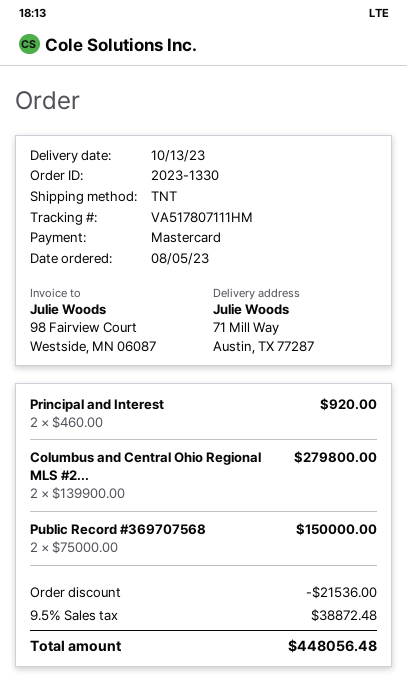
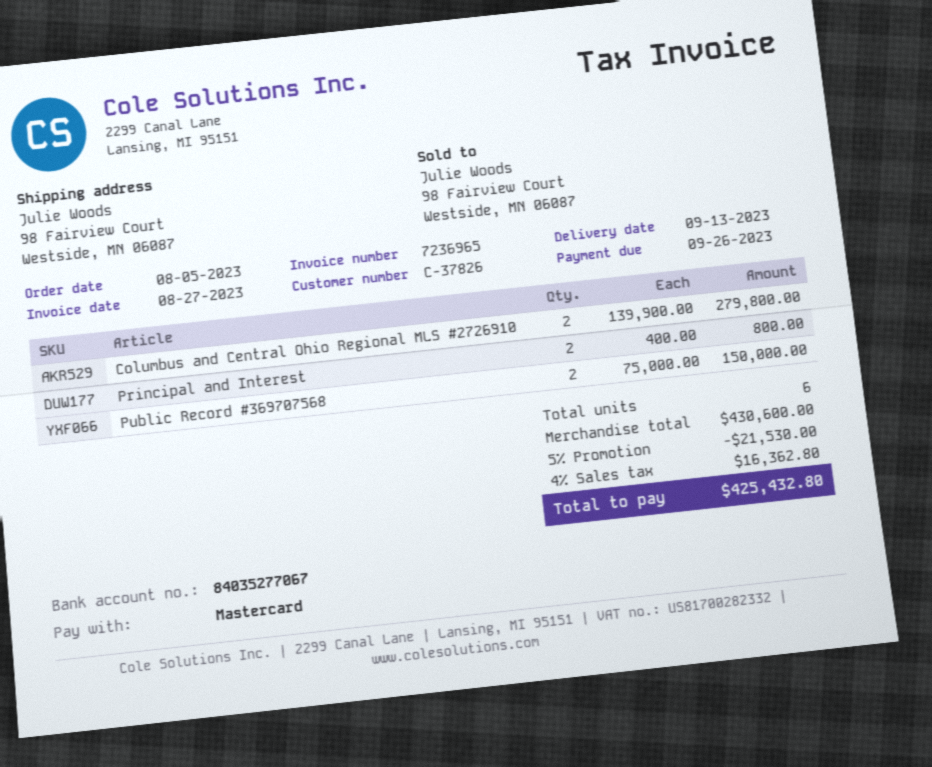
delivery date: 2023-10-13 -> 2023-09-13
ship to: 71 Mill Way, Austin, TX 77287 -> 98 Fairview Court, Westside, MN 06087
Principal and Interest: 2 x 460.00 = 920.00 -> 2 x 400.00 = 800.00
discount: 21536.00 -> 21530.00
tax: 9.5% = 38872.48 -> 4% = 16362.80
total: 448056.48 -> 425432.80

